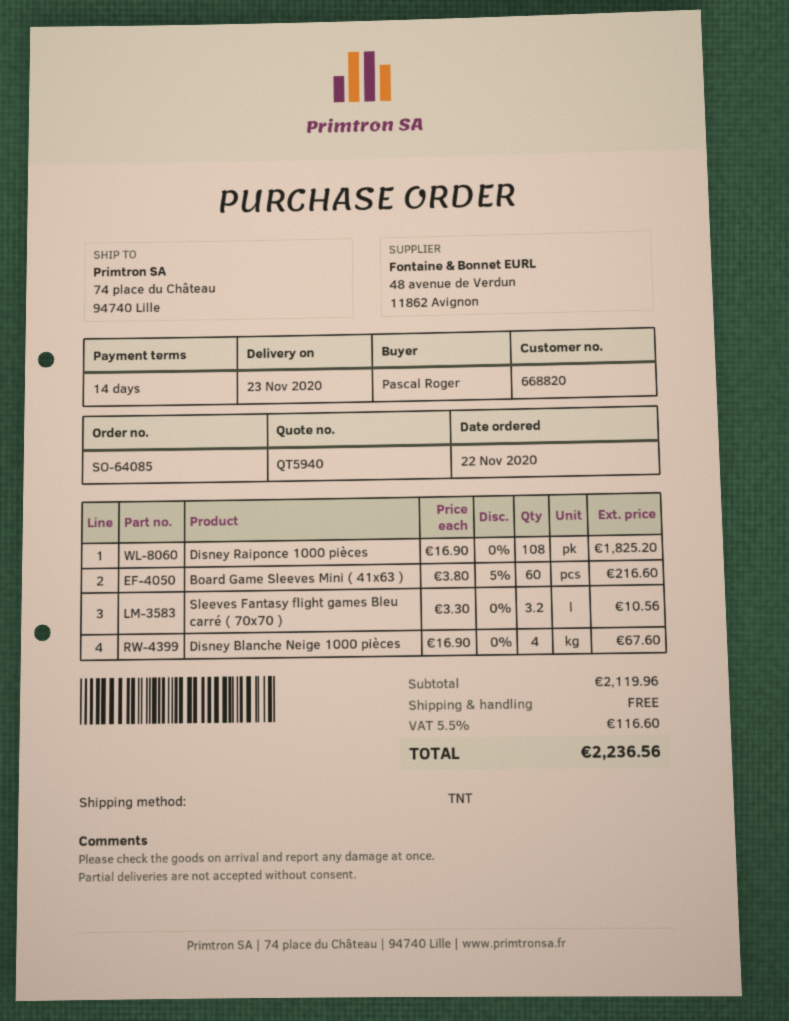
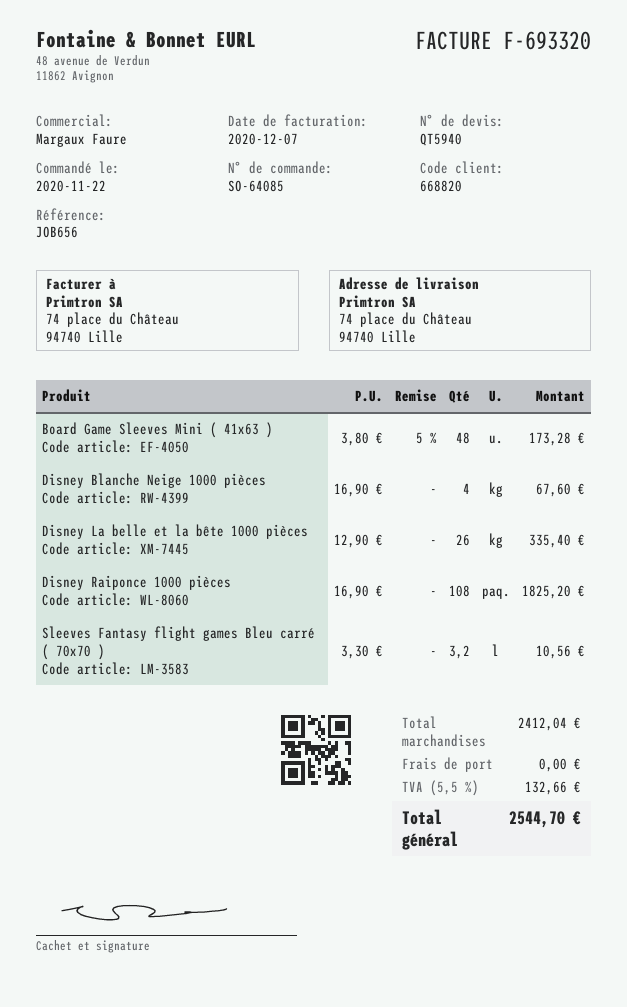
Board Game Sleeves Mini ( 41x63 ): 60 x 3.80 - 5% = 216.60 -> 48 x 3.80 - 5% = 173.28
Disney La belle et la bête 1000 pièces: none -> 26 x 12.90 = 335.40
subtotal: 2119.96 -> 2412.04
tax: 5.5% = 116.60 -> 5.5% = 132.66
total: 2236.56 -> 2544.70

